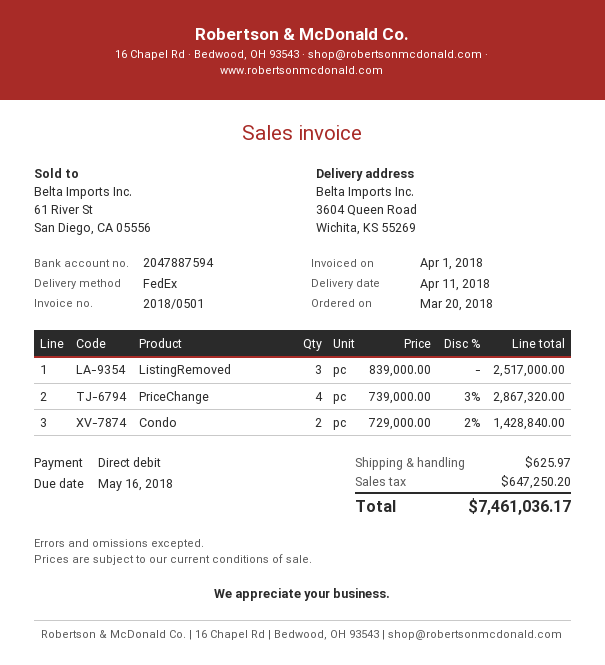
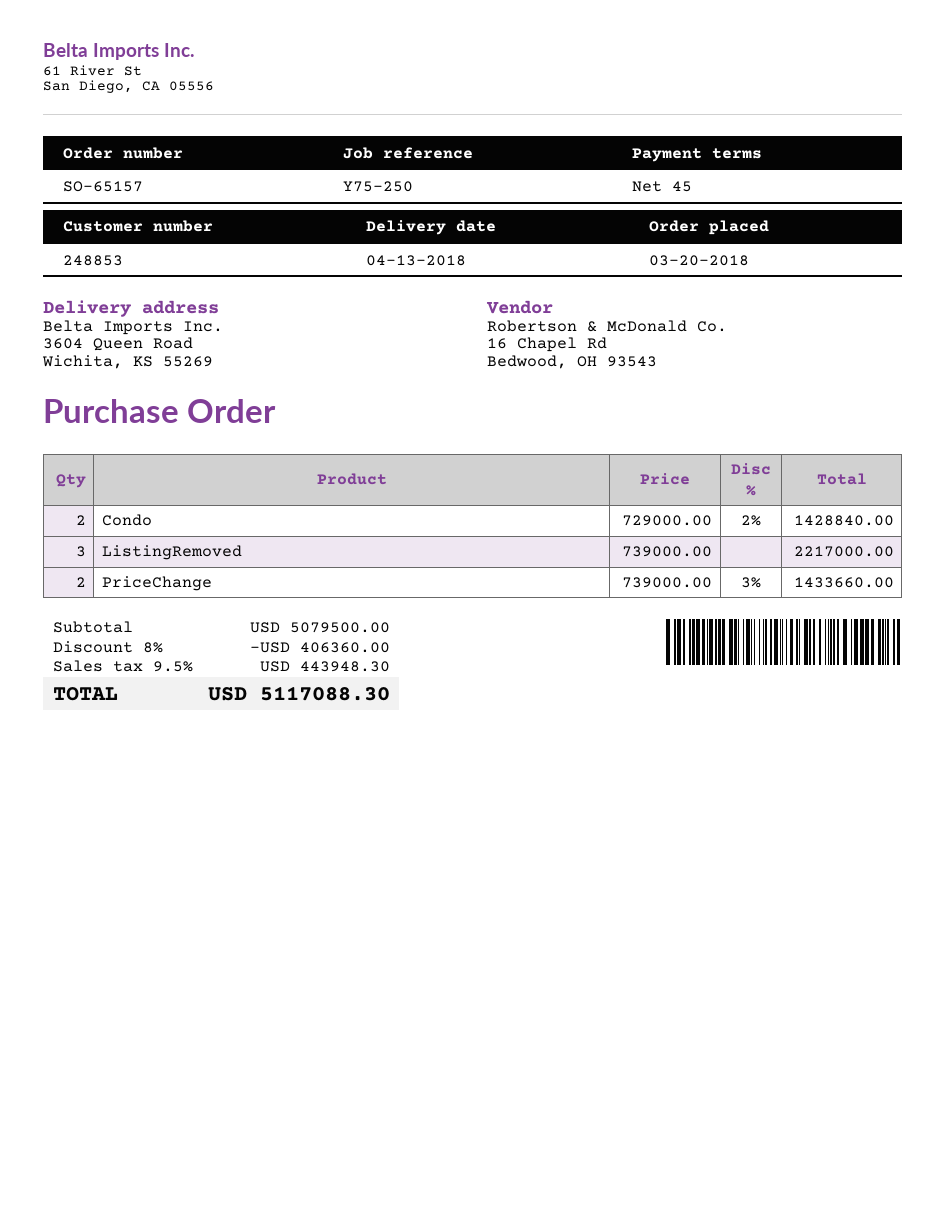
delivery date: 2018-04-11 -> 2018-04-13
ListingRemoved: 3 x 839000.00 = 2517000.00 -> 3 x 739000.00 = 2217000.00
PriceChange: 4 x 739000.00 - 3% = 2867320.00 -> 2 x 739000.00 - 3% = 1433660.00
discount: none -> 8% = 406360.00
shipping: 625.97 -> none
tax: 647250.20 -> 443948.30
total: 7461036.17 -> 5117088.30

